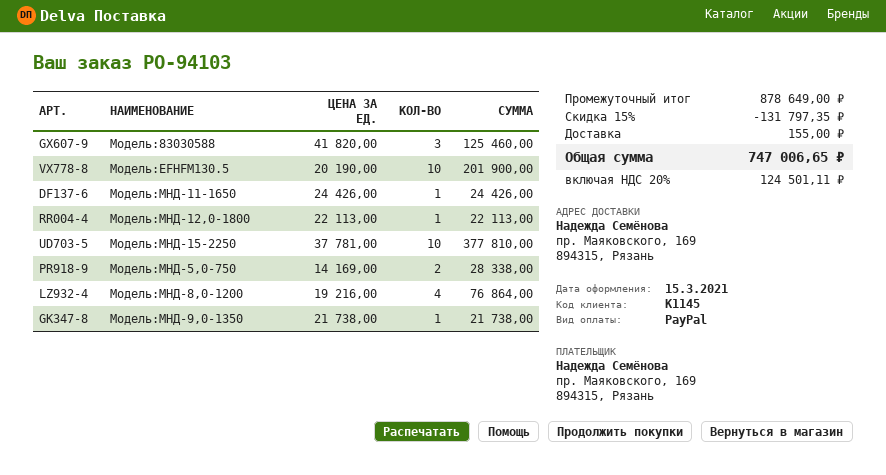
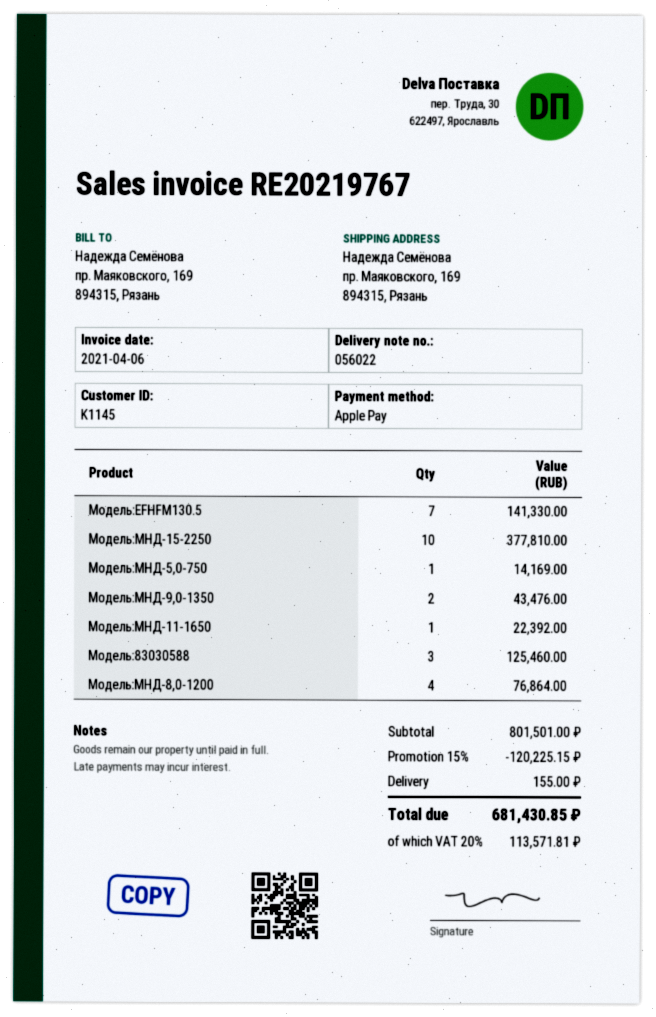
payment method: PayPal -> Apple Pay
Модель:EFHFM130.5: 10 for 201900.00 -> 7 for 141330.00
Модель:МНД-11-1650: 1 for 24426.00 -> 1 for 22392.00
Модель:МНД-12,0-1800: 1 for 22113.00 -> none
Модель:МНД-5,0-750: 2 for 28338.00 -> 1 for 14169.00
Модель:МНД-9,0-1350: 1 for 21738.00 -> 2 for 43476.00
subtotal: 878649.00 -> 801501.00
discount: 15% = 131797.35 -> 15% = 120225.15
tax: 20% = 124501.11 -> 20% = 113571.81
total: 747006.65 -> 681430.85

